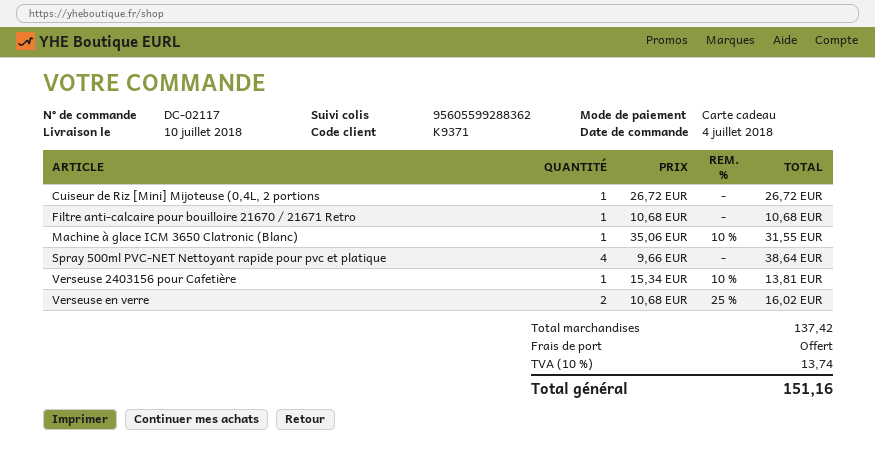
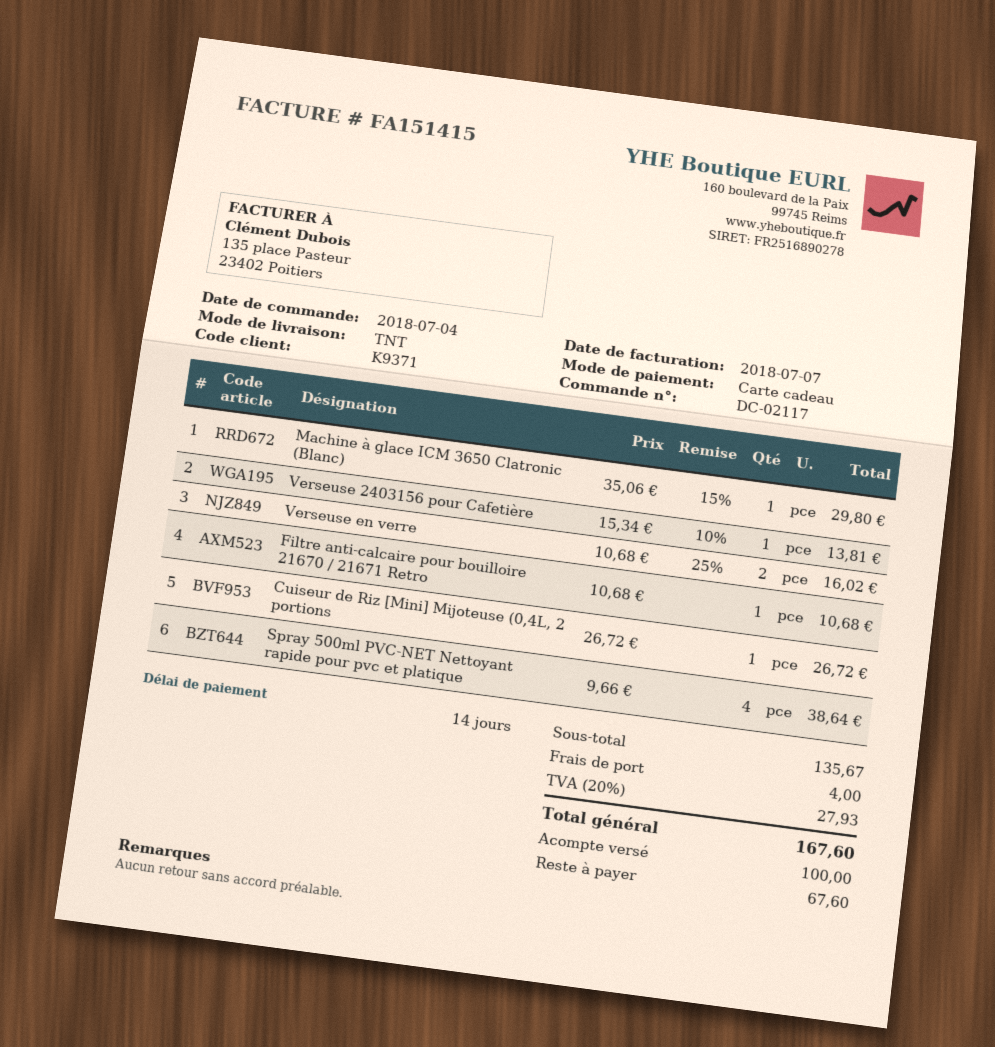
Machine à glace ICM 3650 Clatronic (Blanc): 1 x 35.06 - 10% = 31.55 -> 1 x 35.06 - 15% = 29.80
subtotal: 137.42 -> 135.67
shipping: 0.00 -> 4.00
tax: 10% = 13.74 -> 20% = 27.93
total: 151.16 -> 167.60

